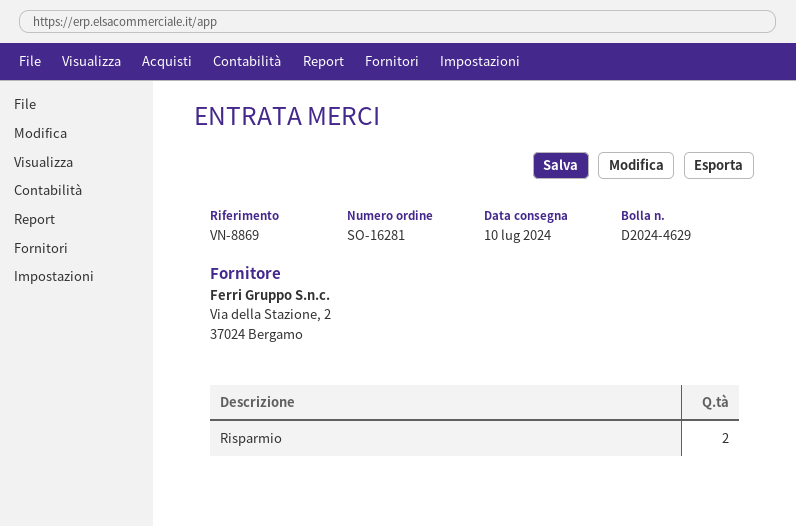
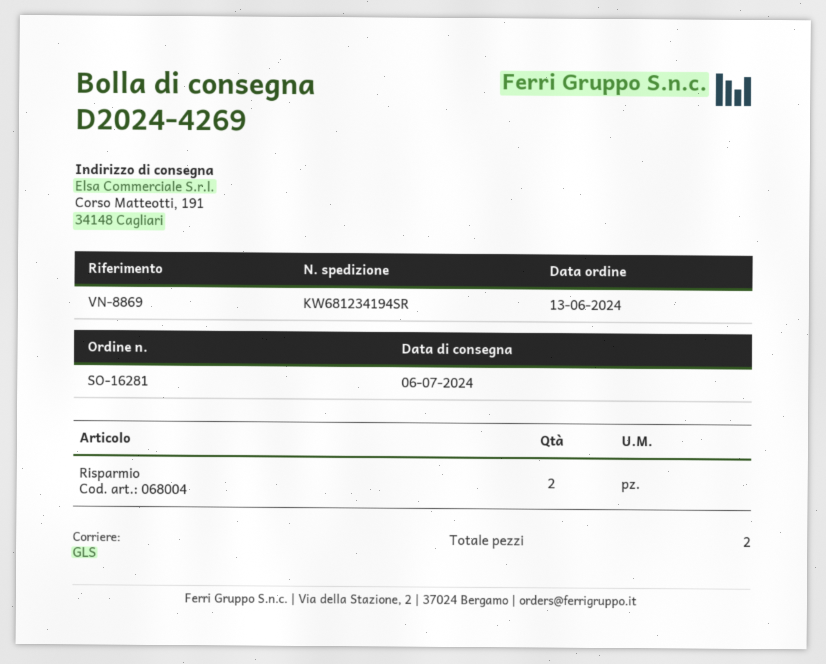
delivery note number: D2024-4629 -> D2024-4269
delivery date: 2024-07-10 -> 2024-07-06

